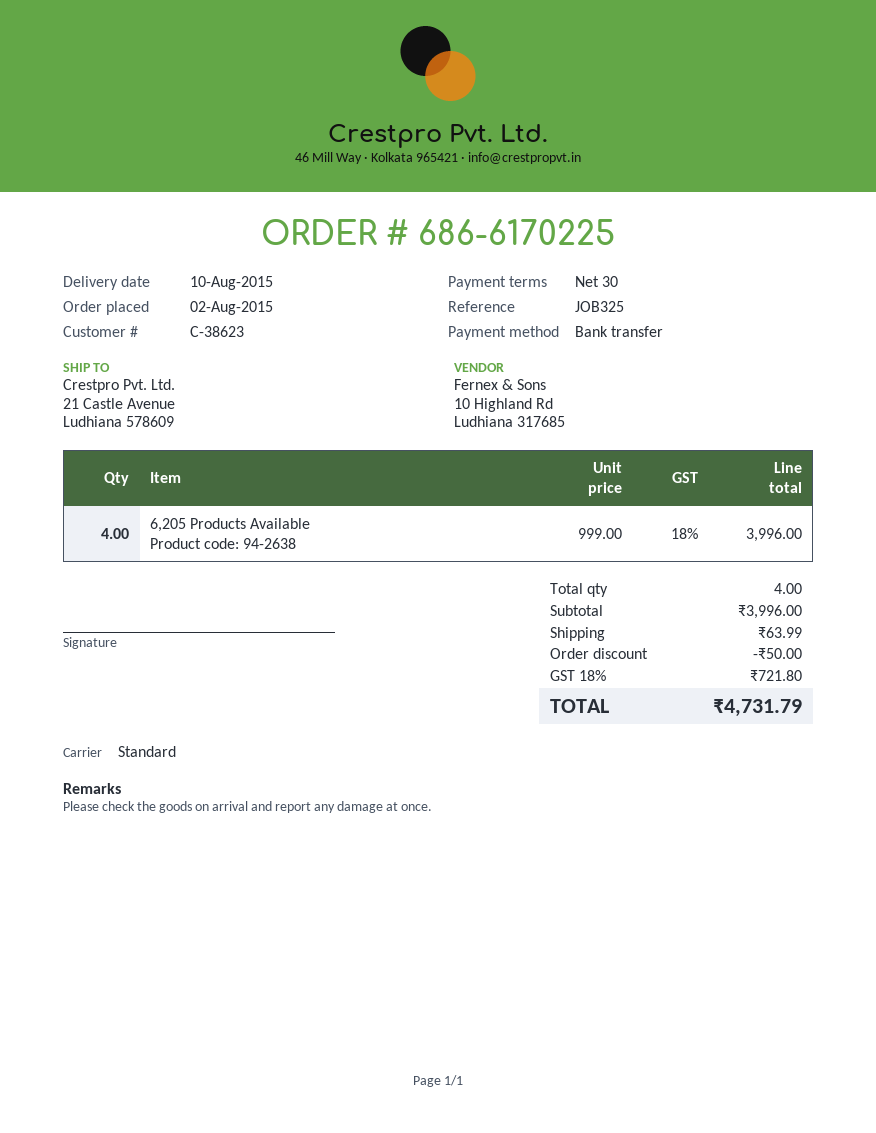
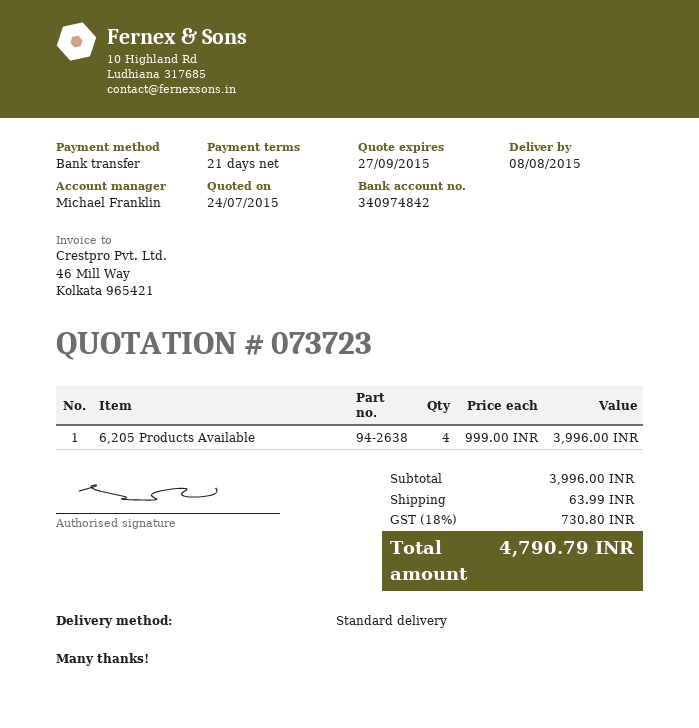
delivery date: 2015-08-10 -> 2015-08-08
payment terms: 30 days -> 21 days
discount: 50.00 -> none
tax: 18% = 721.80 -> 18% = 730.80
total: 4731.79 -> 4790.79

